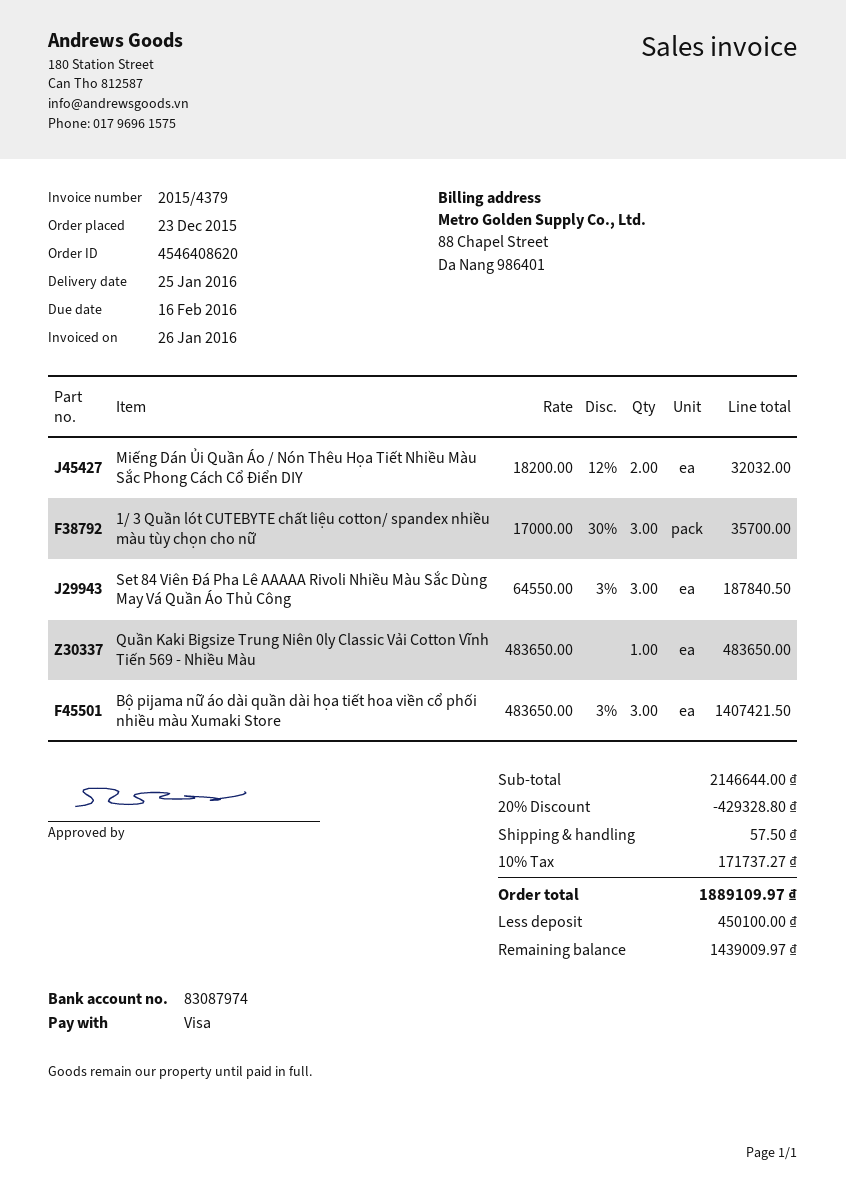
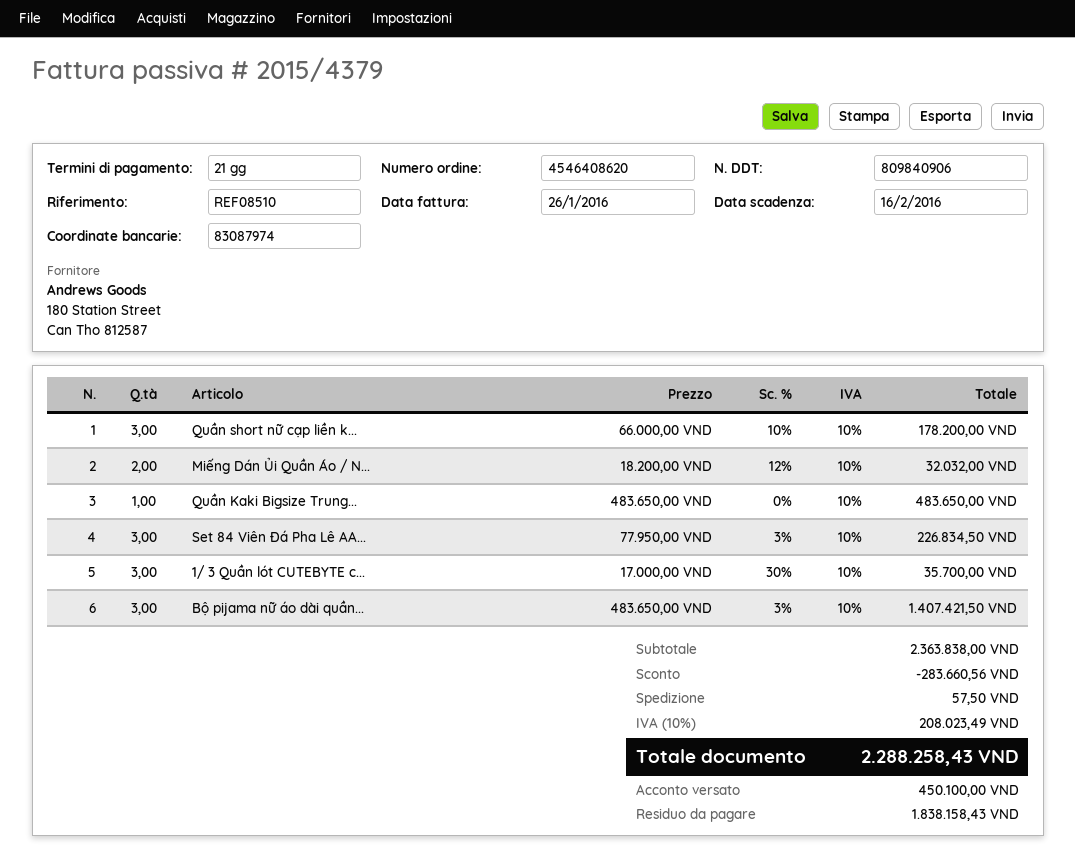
Set 84 Viên Đá Pha Lê AAAAA Rivoli Nhiều Màu Sắc Dùng May Vá Quần Áo Thủ Công: 3 x 64550.00 - 3% = 187840.50 -> 3 x 77950.00 - 3% = 226834.50
Quần short nữ cạp liền k...: none -> 3 x 66000.00 - 10% = 178200.00
subtotal: 2146644.00 -> 2363838.00
discount: 429328.80 -> 283660.56
tax: 10% = 171737.27 -> 10% = 208023.49
total: 1889109.97 -> 2288258.43
balance: 1439009.97 -> 1838158.43

